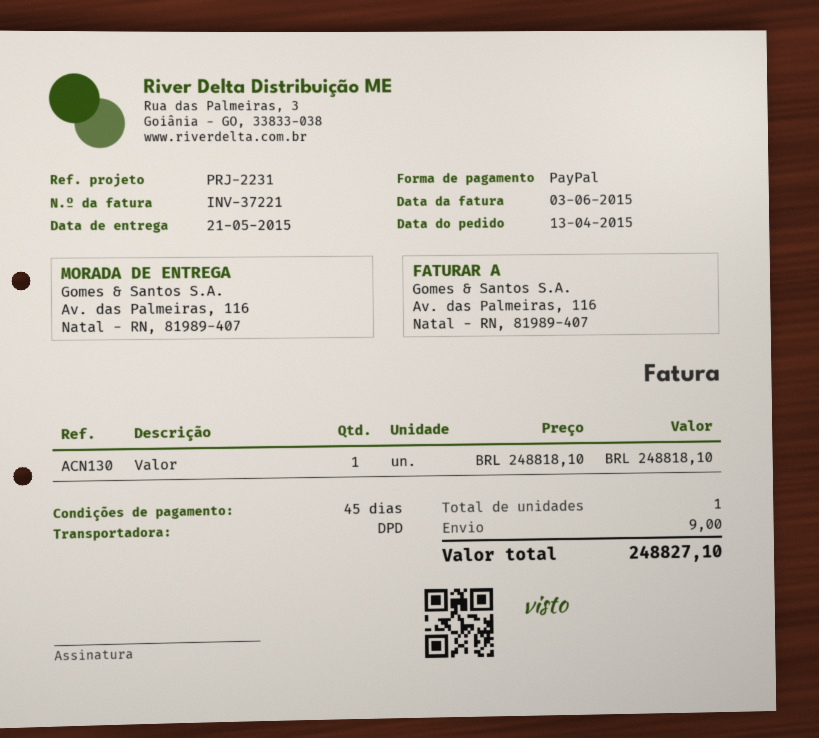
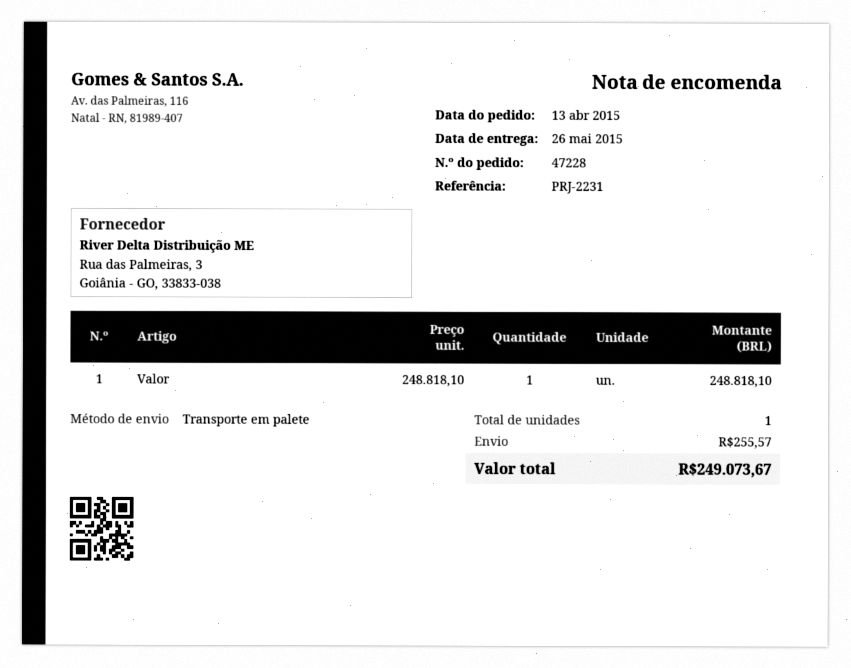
delivery date: 2015-05-21 -> 2015-05-26
shipping method: DPD -> pallet freight
shipping: 9.00 -> 255.57
total: 248827.10 -> 249073.67

